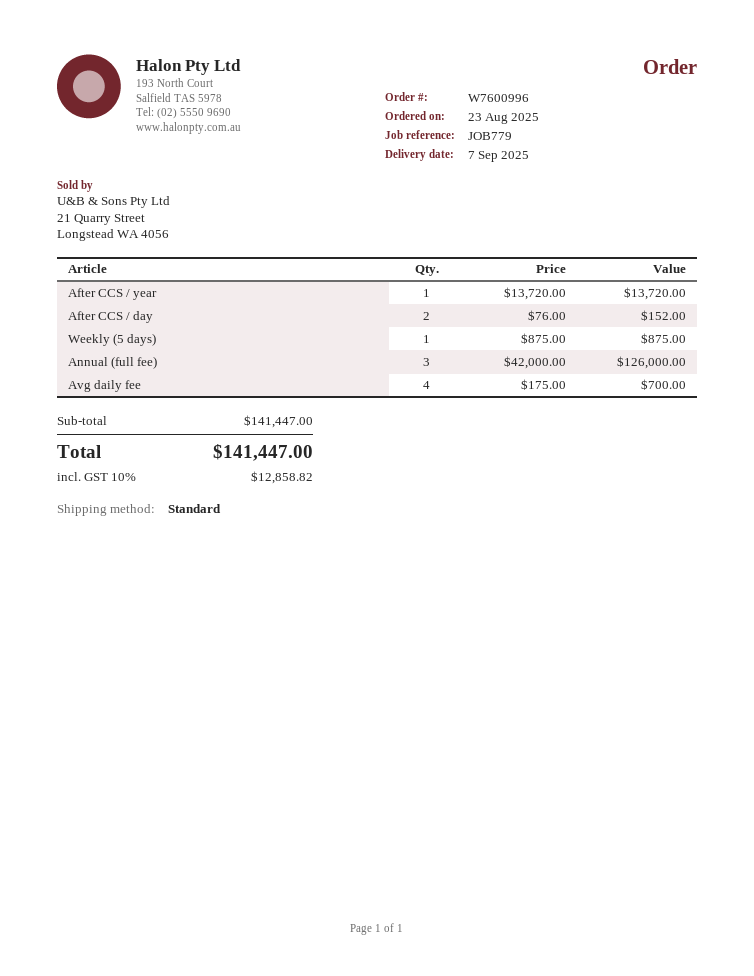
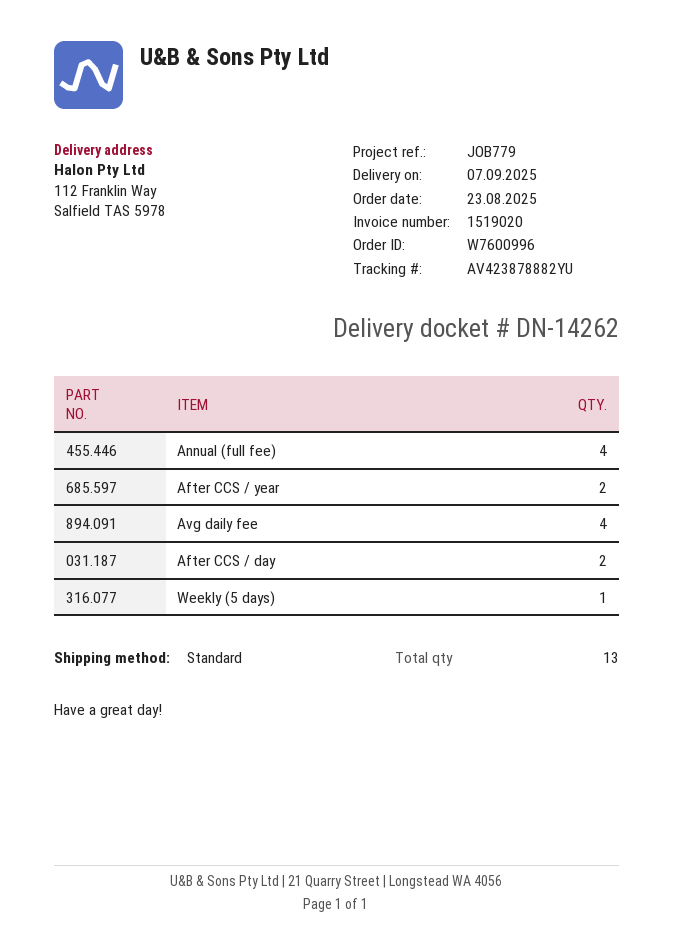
After CCS / year: 1 -> 2
Annual (full fee): 3 -> 4

